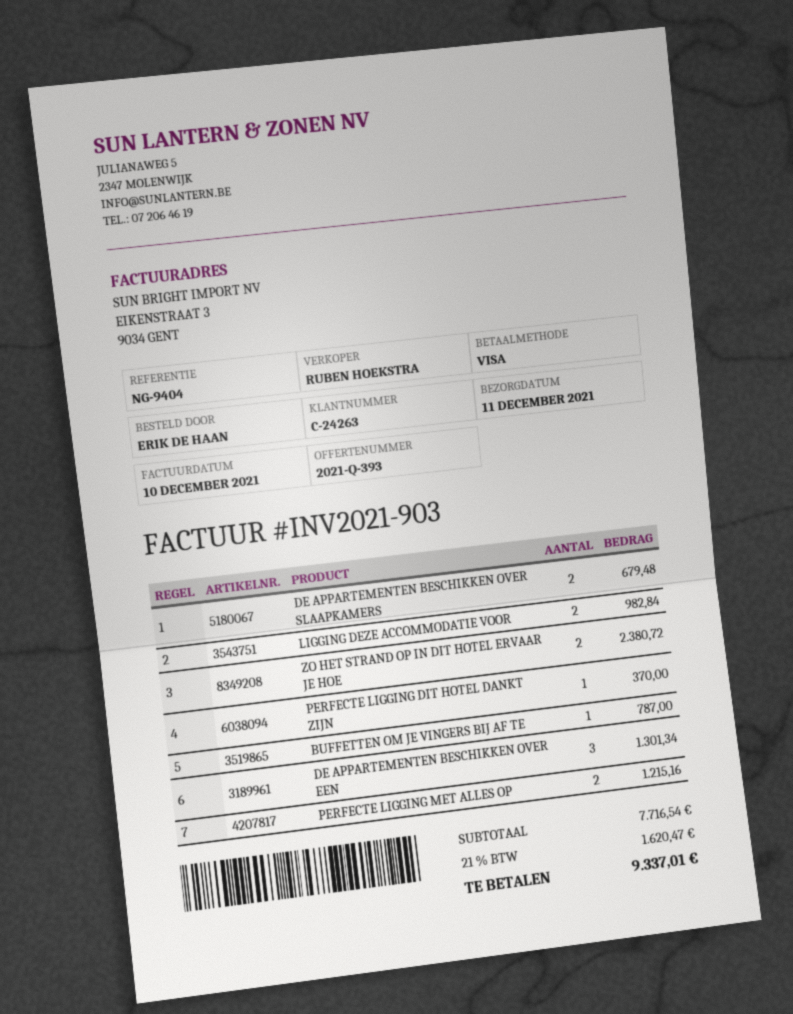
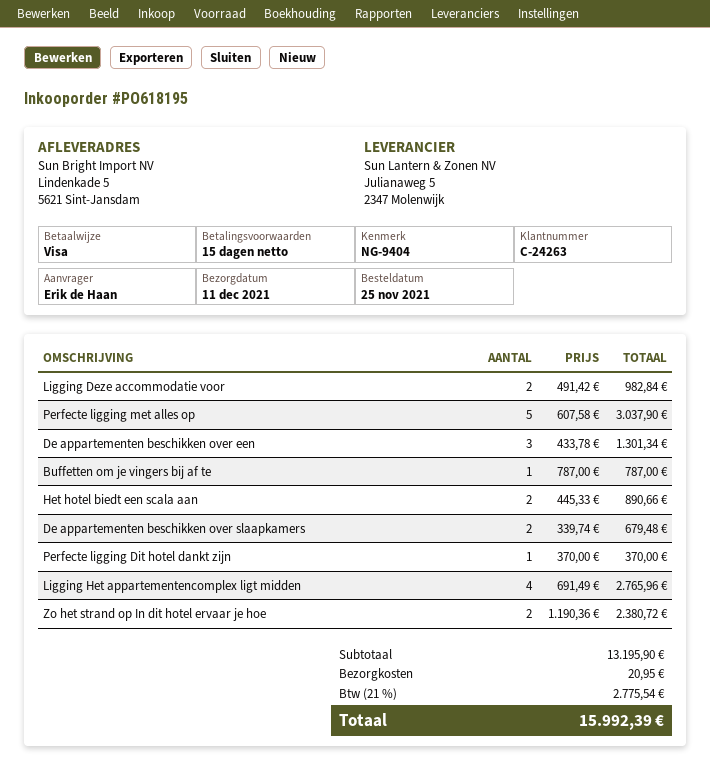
PERFECTE LIGGING MET ALLES OP: 2 for 1215.16 -> 5 for 3037.90
Het hotel biedt een scala aan: none -> 2 for 890.66
Ligging Het appartementencomplex ligt midden: none -> 4 for 2765.96
subtotal: 7716.54 -> 13195.90
shipping: none -> 20.95
tax: 21% = 1620.47 -> 21% = 2775.54
total: 9337.01 -> 15992.39

